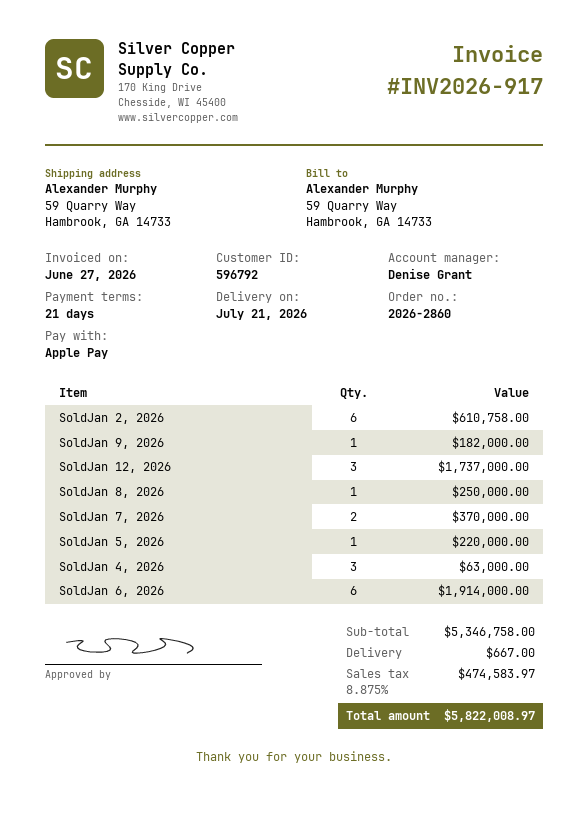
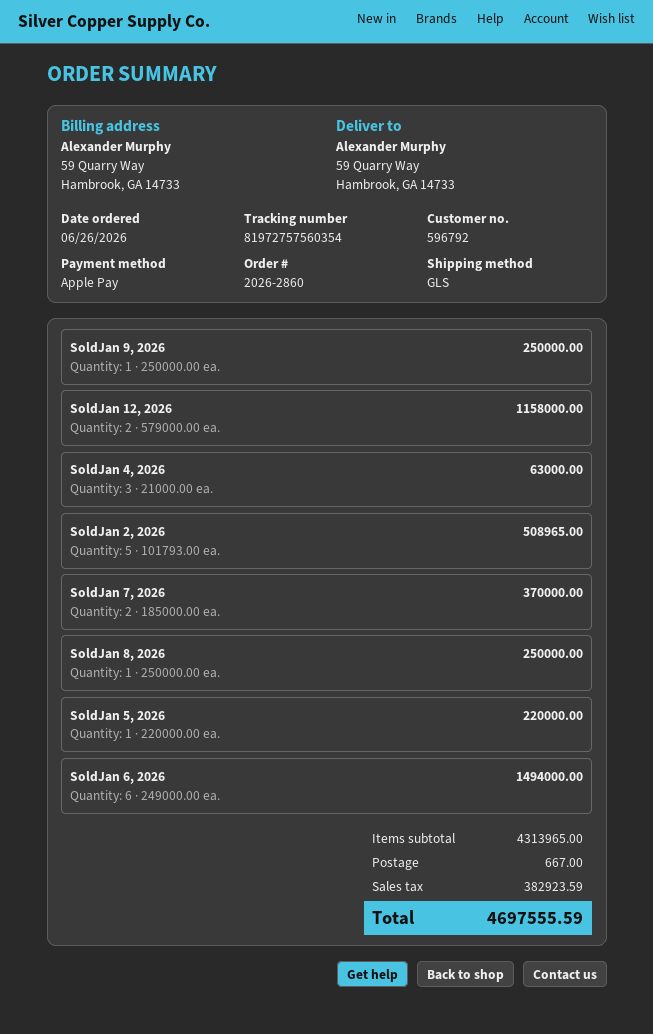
SoldJan 2, 2026: 6 for 610758.00 -> 5 for 508965.00
SoldJan 9, 2026: 1 for 182000.00 -> 1 for 250000.00
SoldJan 12, 2026: 3 for 1737000.00 -> 2 for 1158000.00
SoldJan 6, 2026: 6 for 1914000.00 -> 6 for 1494000.00
subtotal: 5346758.00 -> 4313965.00
tax: 474583.97 -> 382923.59
total: 5822008.97 -> 4697555.59

